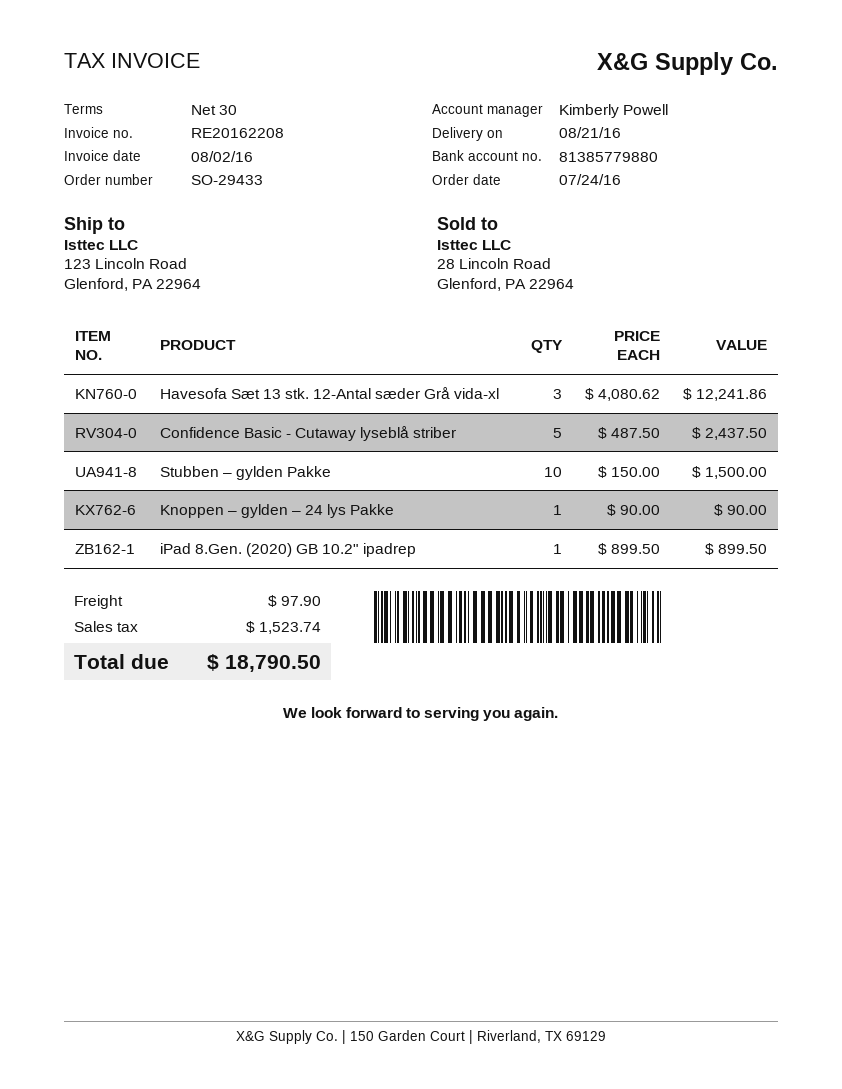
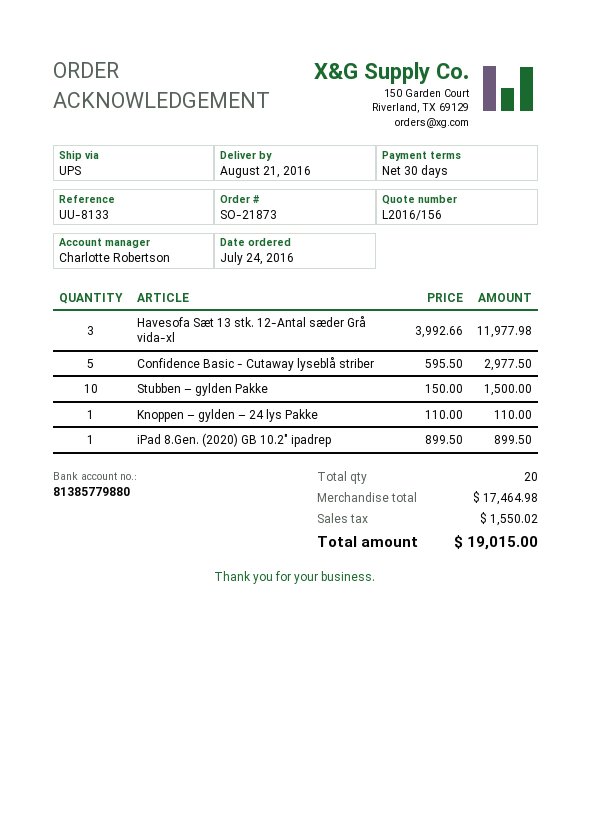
order number: SO-29433 -> SO-21873
sales rep: Kimberly Powell -> Charlotte Robertson
Havesofa Sæt 13 stk. 12-Antal sæder Grå vida-xl: 3 x 4080.62 = 12241.86 -> 3 x 3992.66 = 11977.98
Confidence Basic - Cutaway lyseblå striber: 5 x 487.50 = 2437.50 -> 5 x 595.50 = 2977.50
Knoppen – gylden – 24 lys Pakke: 1 x 90.00 = 90.00 -> 1 x 110.00 = 110.00
shipping: 97.90 -> none
tax: 1523.74 -> 1550.02
total: 18790.50 -> 19015.00

